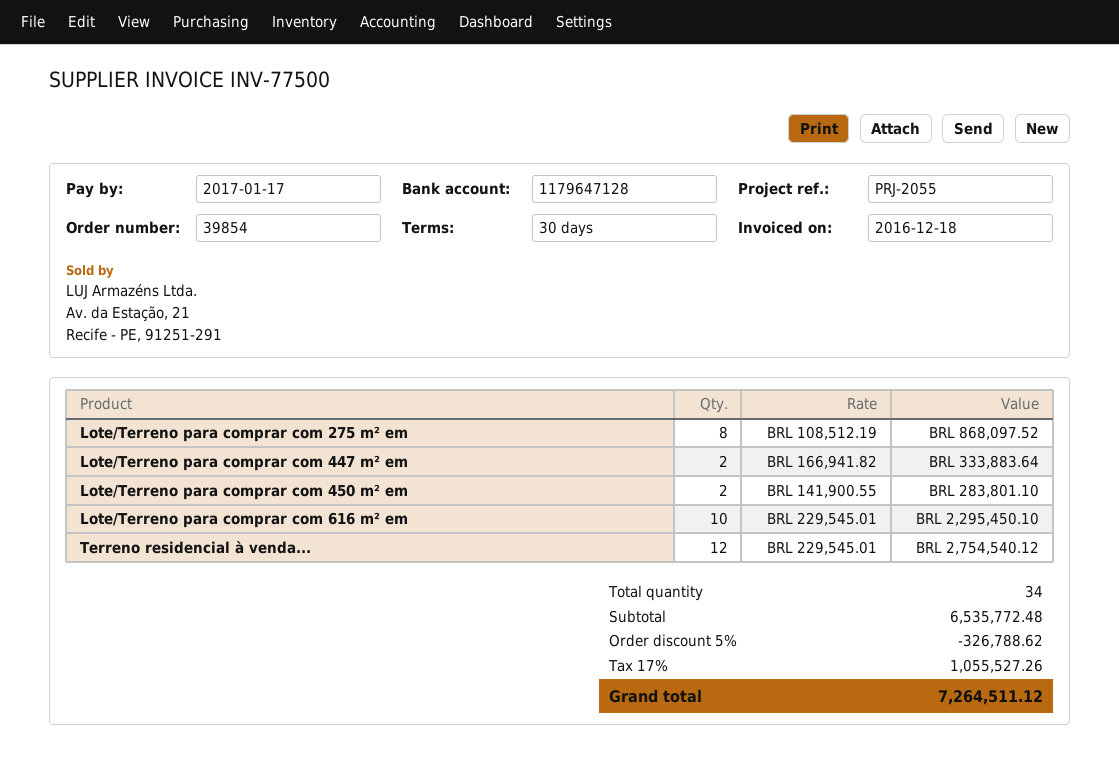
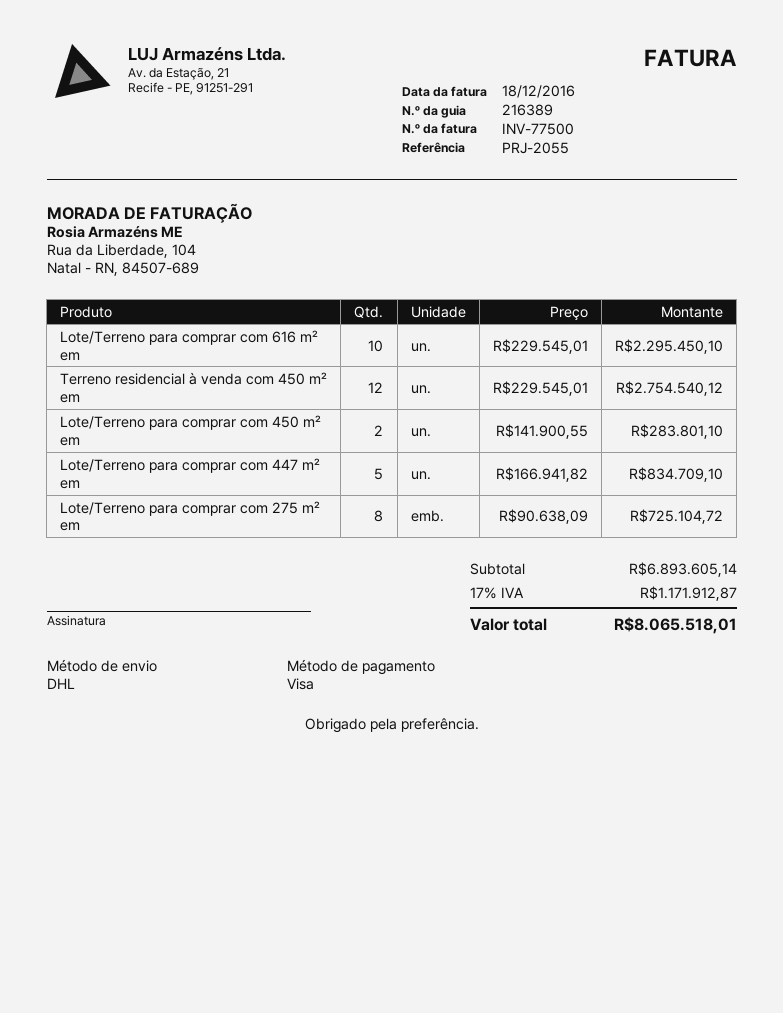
Lote/Terreno para comprar com 275 m² em: 8 x 108512.19 = 868097.52 -> 8 x 90638.09 = 725104.72
Lote/Terreno para comprar com 447 m² em: 2 x 166941.82 = 333883.64 -> 5 x 166941.82 = 834709.10
subtotal: 6535772.48 -> 6893605.14
discount: 5% = 326788.62 -> none
tax: 17% = 1055527.26 -> 17% = 1171912.87
total: 7264511.12 -> 8065518.01

